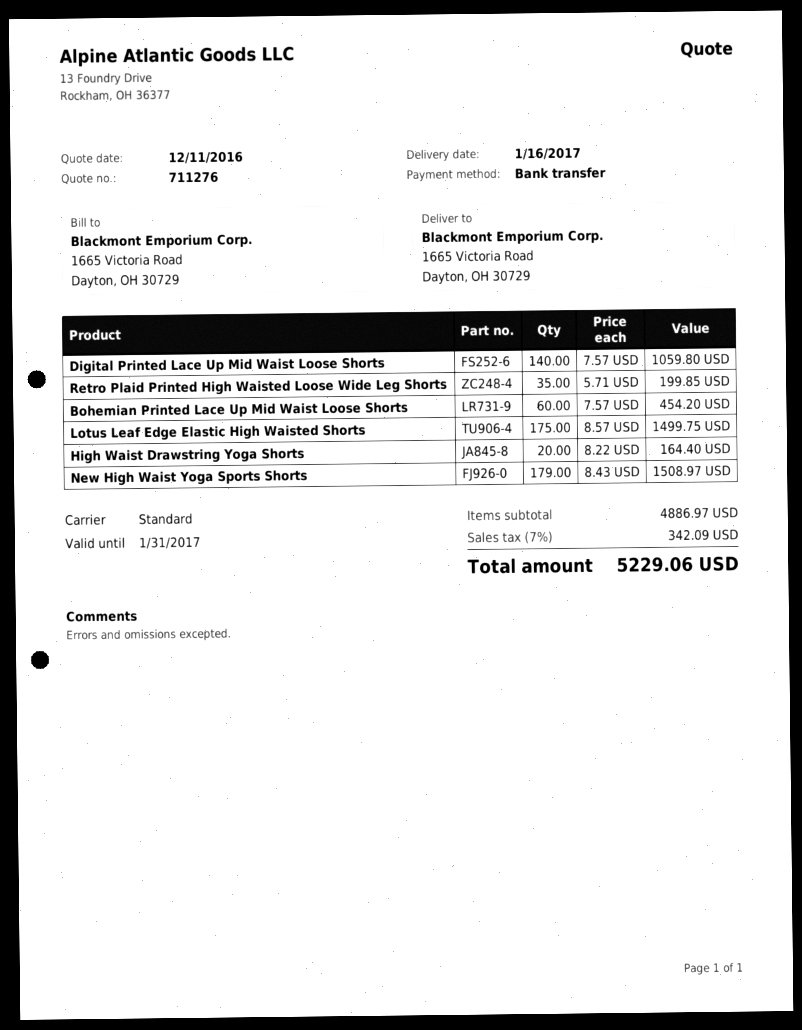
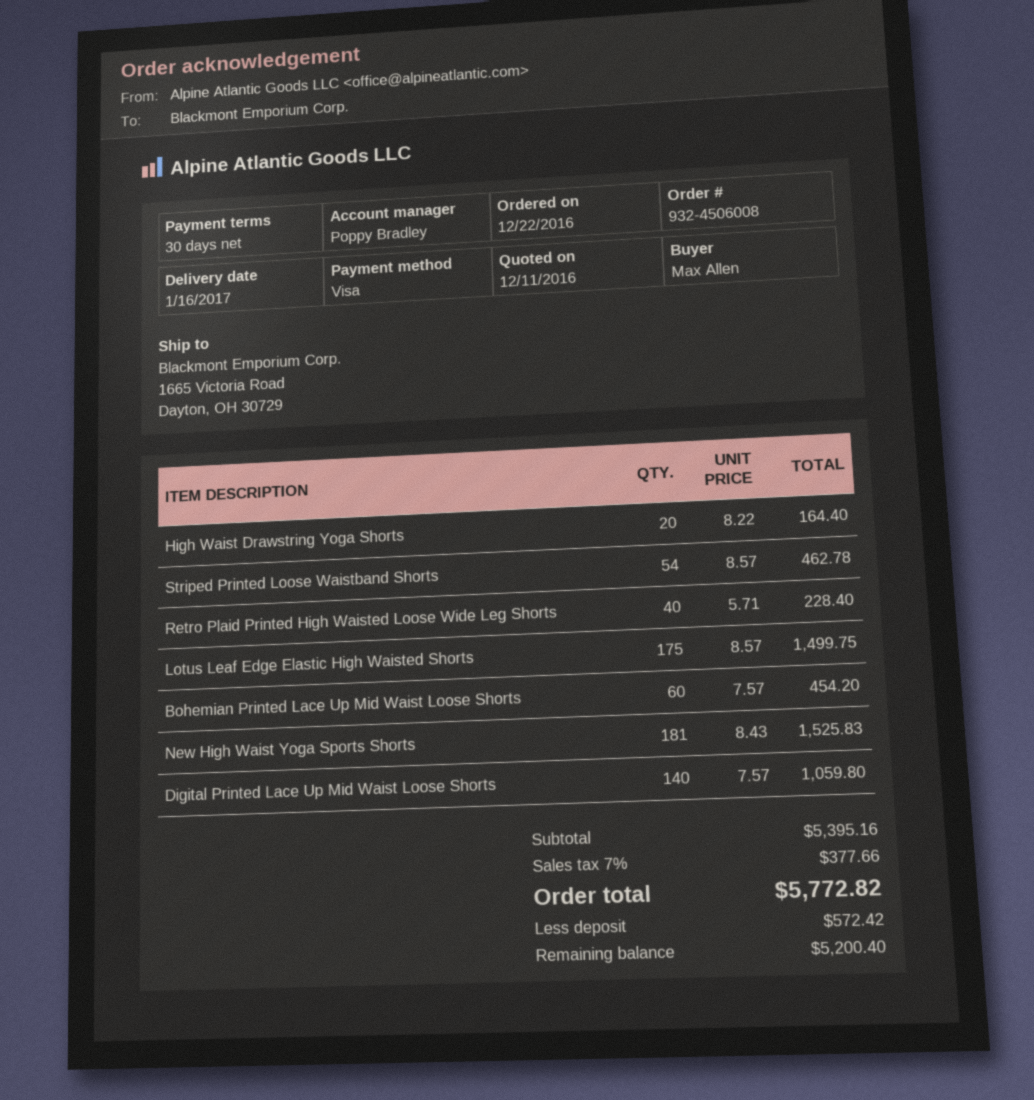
payment method: bank transfer -> Visa
Retro Plaid Printed High Waisted Loose Wide Leg Shorts: 35 x 5.71 = 199.85 -> 40 x 5.71 = 228.40
New High Waist Yoga Sports Shorts: 179 x 8.43 = 1508.97 -> 181 x 8.43 = 1525.83
Striped Printed Loose Waistband Shorts: none -> 54 x 8.57 = 462.78
subtotal: 4886.97 -> 5395.16
tax: 7% = 342.09 -> 7% = 377.66
total: 5229.06 -> 5772.82

